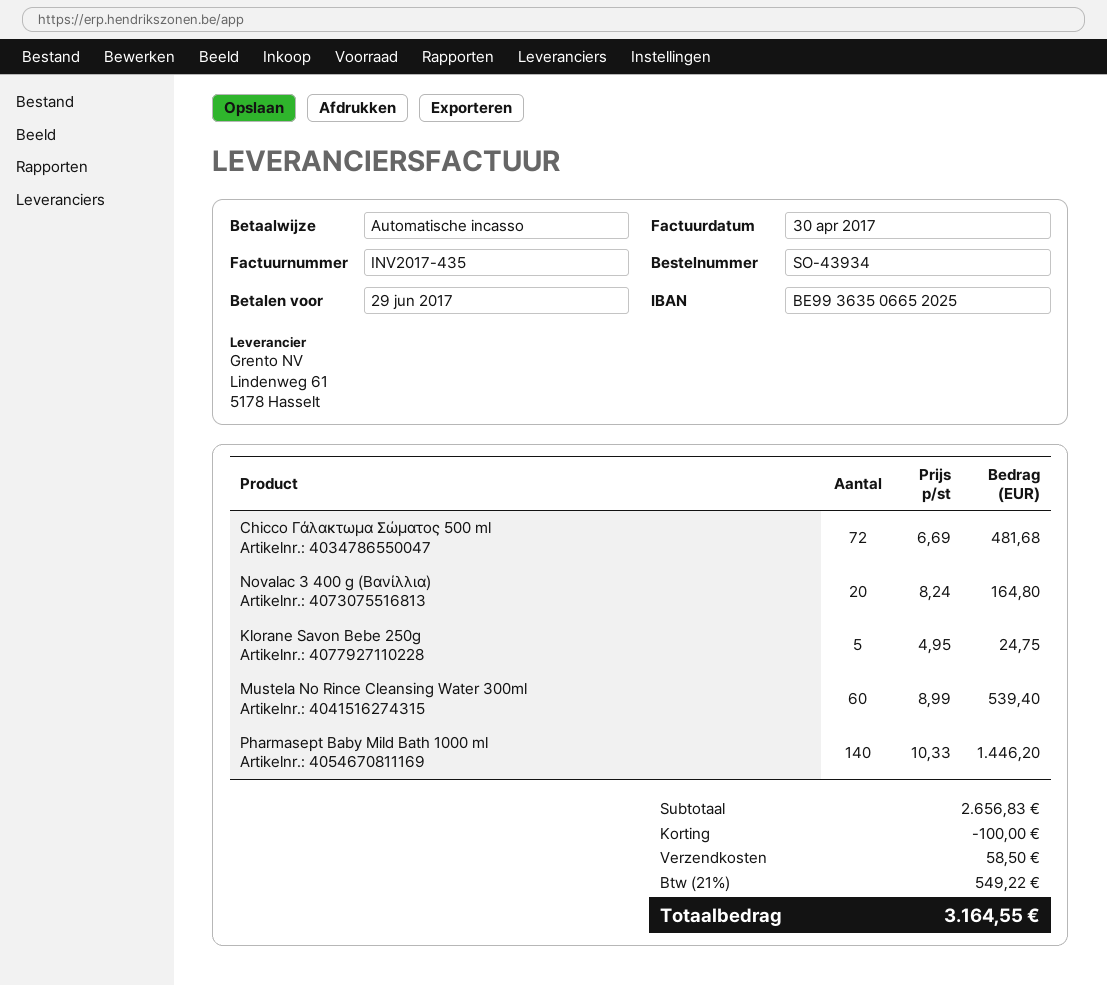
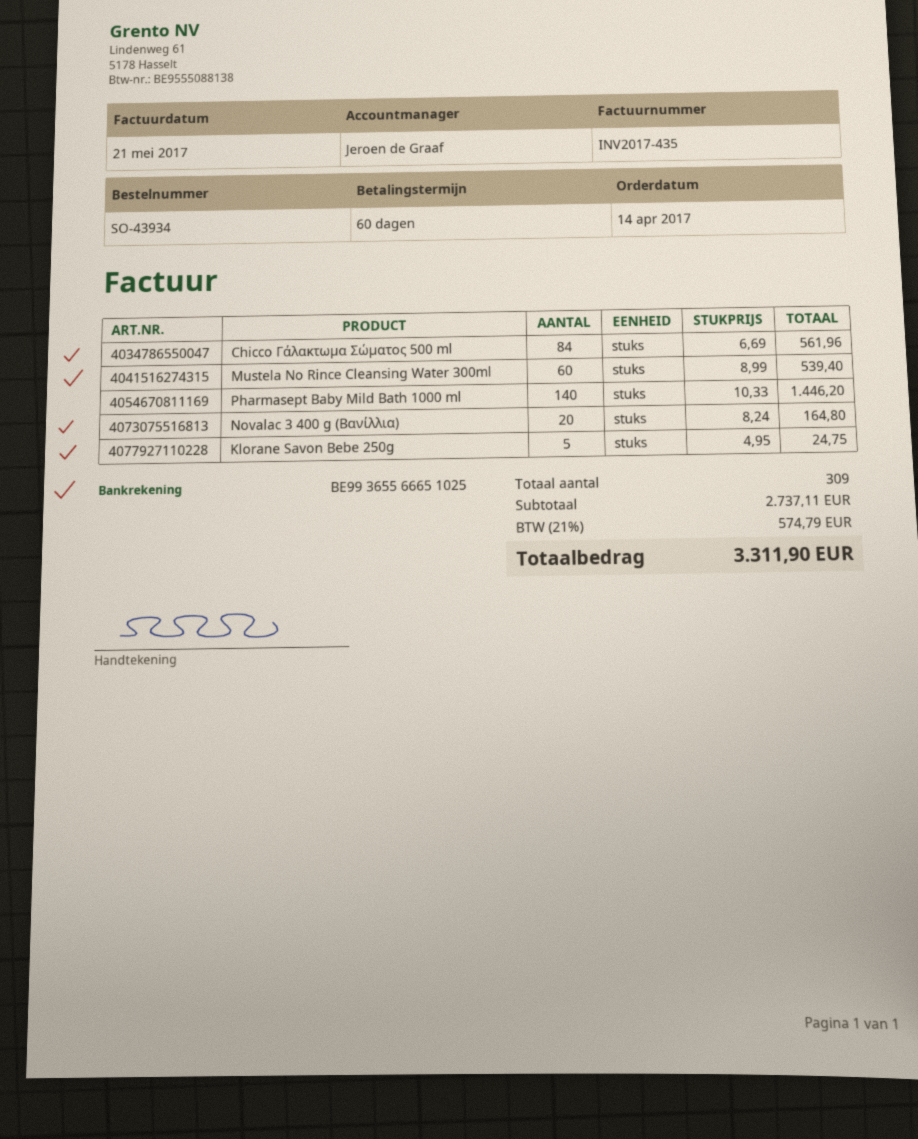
invoice date: 2017-04-30 -> 2017-05-21
bank account: BE99363506652025 -> BE99365566651025
Chicco Γάλακτωμα Σώματος 500 ml: 72 x 6.69 = 481.68 -> 84 x 6.69 = 561.96
subtotal: 2656.83 -> 2737.11
discount: 100.00 -> none
shipping: 58.50 -> none
tax: 21% = 549.22 -> 21% = 574.79
total: 3164.55 -> 3311.90

